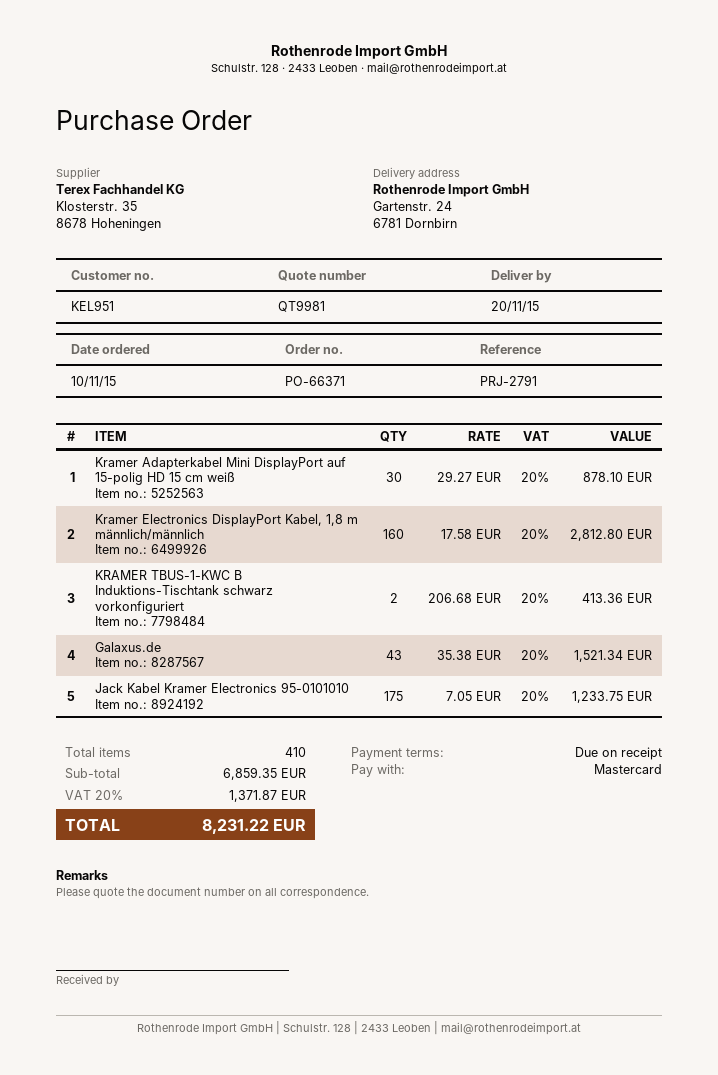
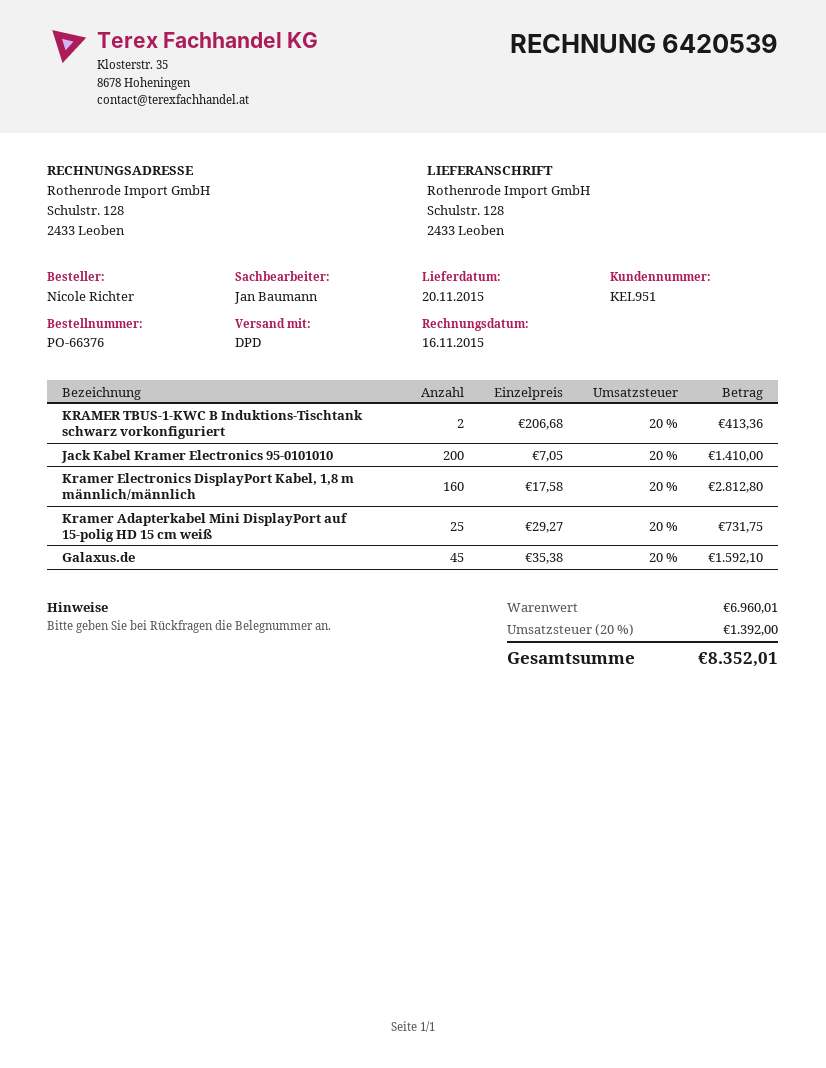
order number: PO-66371 -> PO-66376
ship to: Gartenstr. 24, 6781 Dornbirn -> Schulstr. 128, 2433 Leoben
Kramer Adapterkabel Mini DisplayPort auf 15-polig HD 15 cm weiß: 30 x 29.27 = 878.10 -> 25 x 29.27 = 731.75
Galaxus.de: 43 x 35.38 = 1521.34 -> 45 x 35.38 = 1592.10
Jack Kabel Kramer Electronics 95-0101010: 175 x 7.05 = 1233.75 -> 200 x 7.05 = 1410.00
subtotal: 6859.35 -> 6960.01
tax: 20% = 1371.87 -> 20% = 1392.00
total: 8231.22 -> 8352.01

